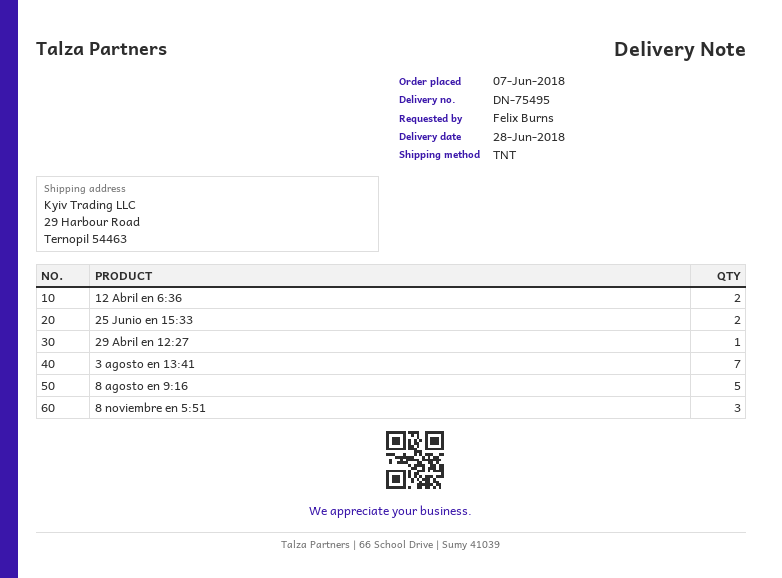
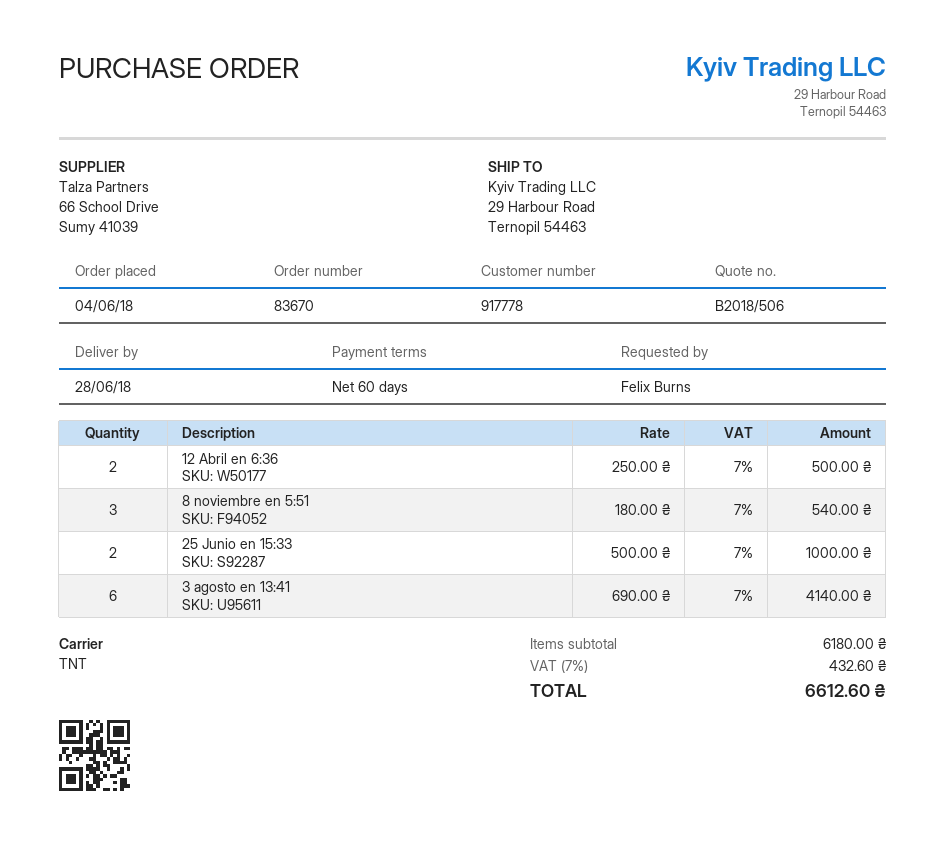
order date: 2018-06-07 -> 2018-06-04
29 Abril en 12:27: 1 -> none
3 agosto en 13:41: 7 -> 6
8 agosto en 9:16: 5 -> none

